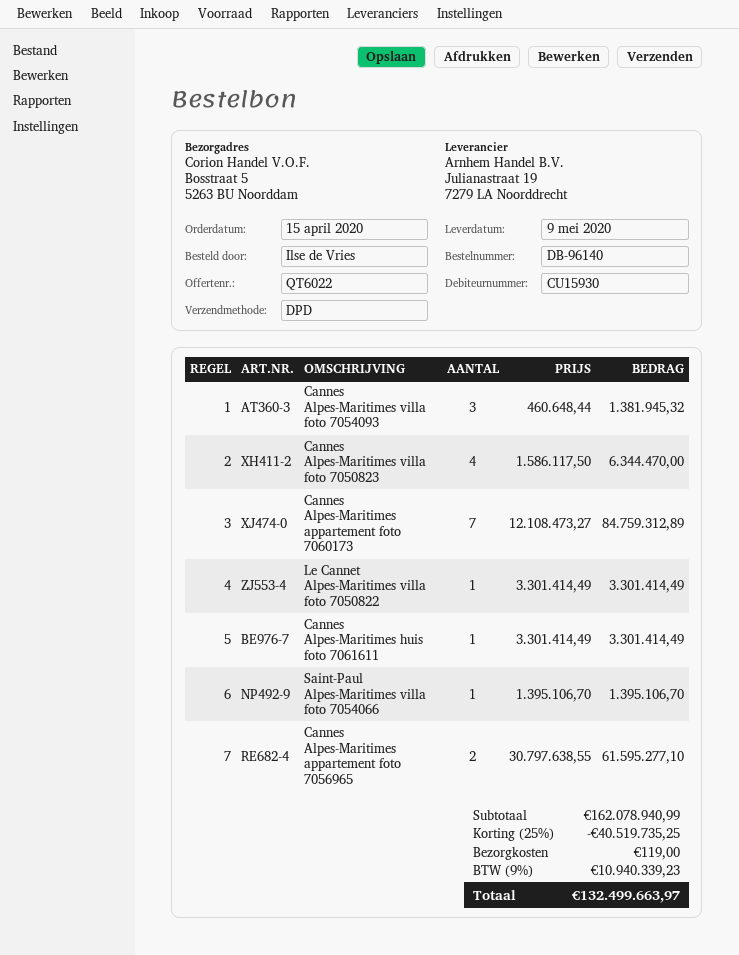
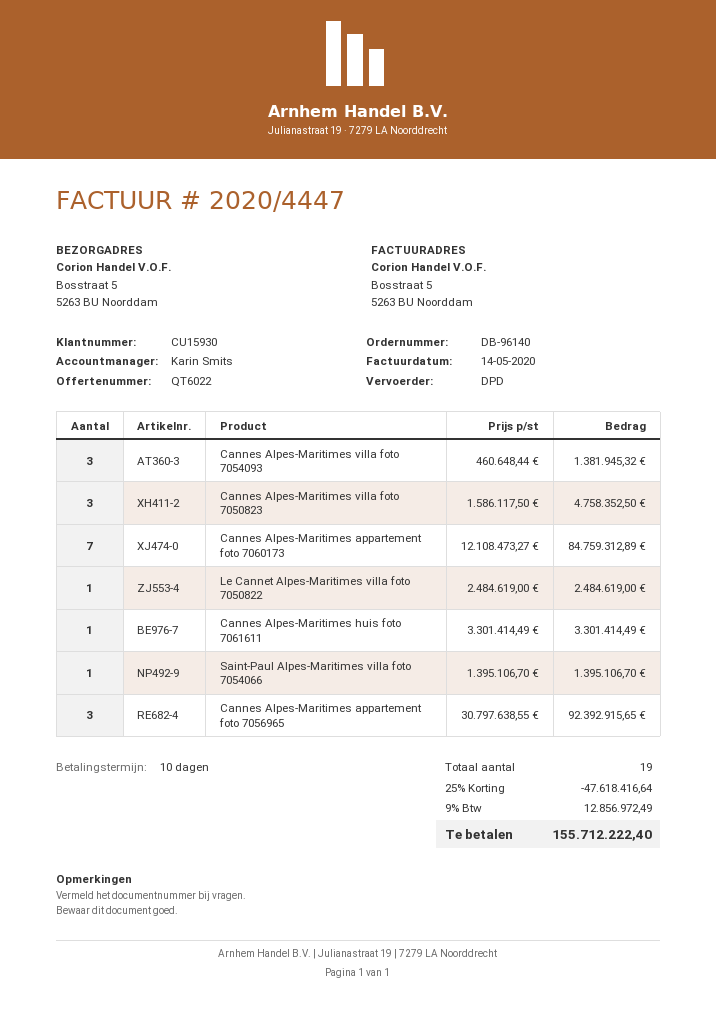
Cannes Alpes-Maritimes villa foto 7050823: 4 x 1586117.50 = 6344470.00 -> 3 x 1586117.50 = 4758352.50
Le Cannet Alpes-Maritimes villa foto 7050822: 1 x 3301414.49 = 3301414.49 -> 1 x 2484619.00 = 2484619.00
Cannes Alpes-Maritimes appartement foto 7056965: 2 x 30797638.55 = 61595277.10 -> 3 x 30797638.55 = 92392915.65
discount: 25% = 40519735.25 -> 25% = 47618416.64
shipping: 119.00 -> none
tax: 9% = 10940339.23 -> 9% = 12856972.49
total: 132499663.97 -> 155712222.40

